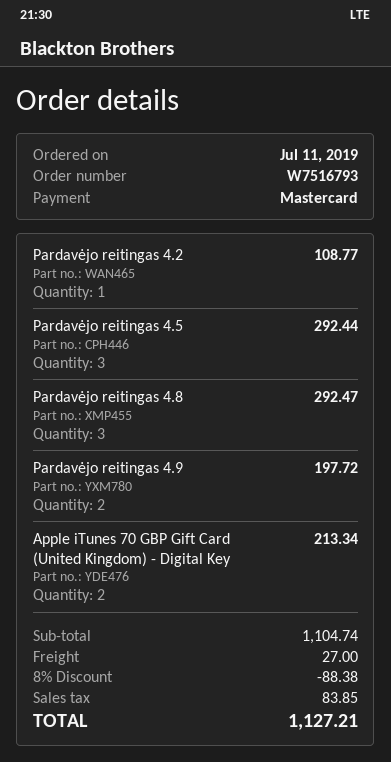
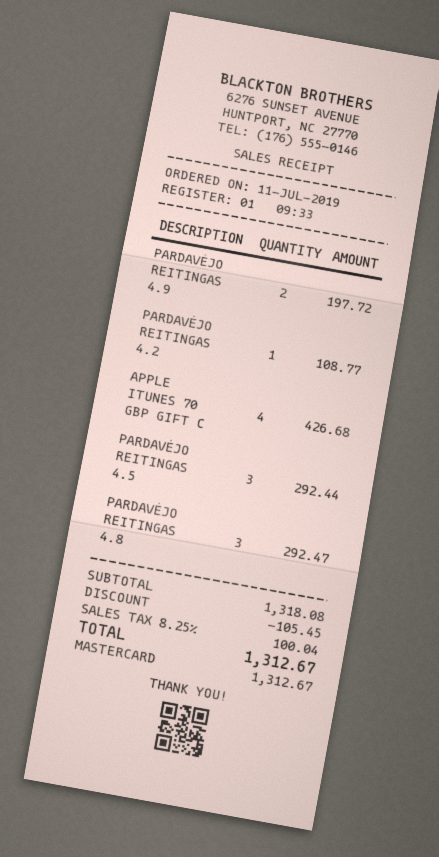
Apple iTunes 70 GBP Gift Card (United Kingdom) - Digital Key: 2 for 213.34 -> 4 for 426.68
subtotal: 1104.74 -> 1318.08
discount: 88.38 -> 105.45
shipping: 27.00 -> none
tax: 83.85 -> 100.04
total: 1127.21 -> 1312.67

